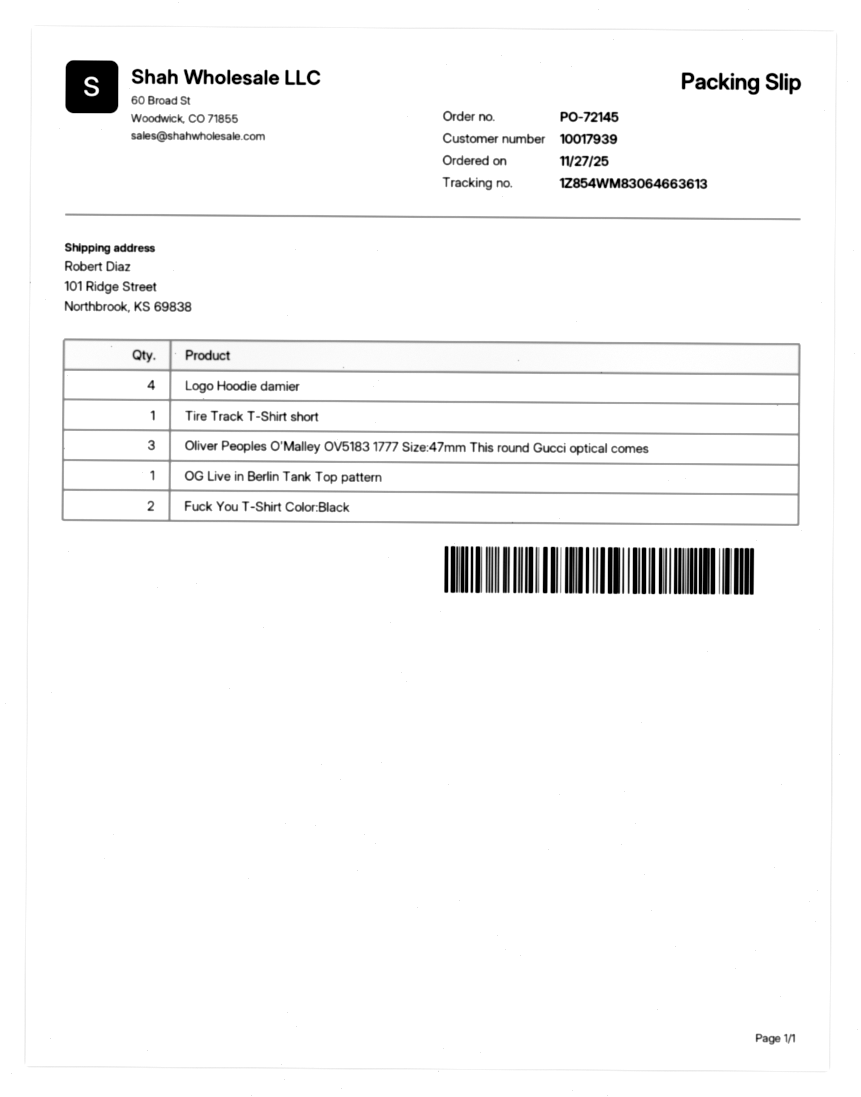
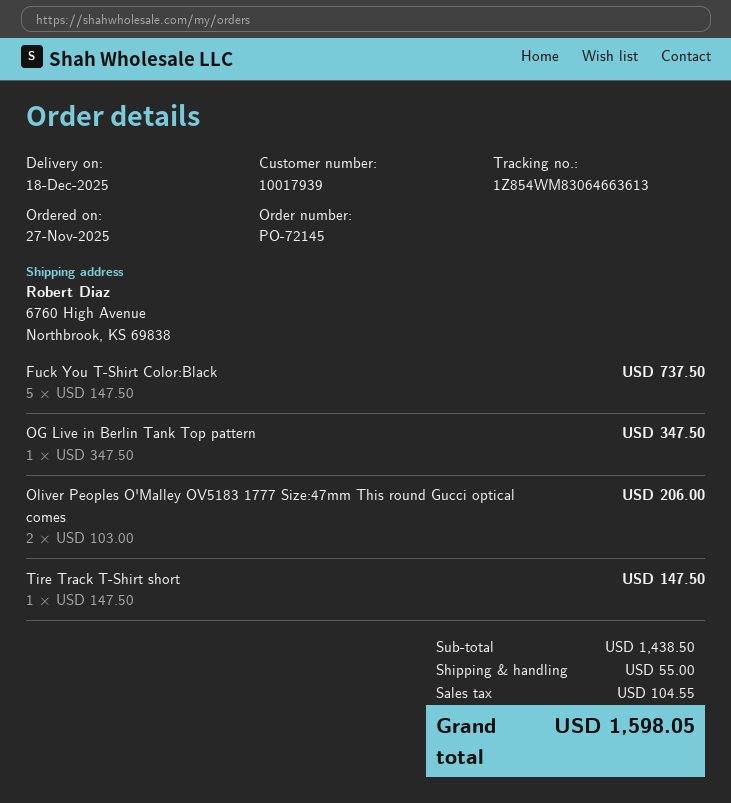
ship to: 101 Ridge Street, Northbrook, KS 69838 -> 6760 High Avenue, Northbrook, KS 69838
Logo Hoodie damier: 4 -> none
Oliver Peoples O'Malley OV5183 1777 Size:47mm This round Gucci optical comes: 3 -> 2
Fuck You T-Shirt Color:Black: 2 -> 5

